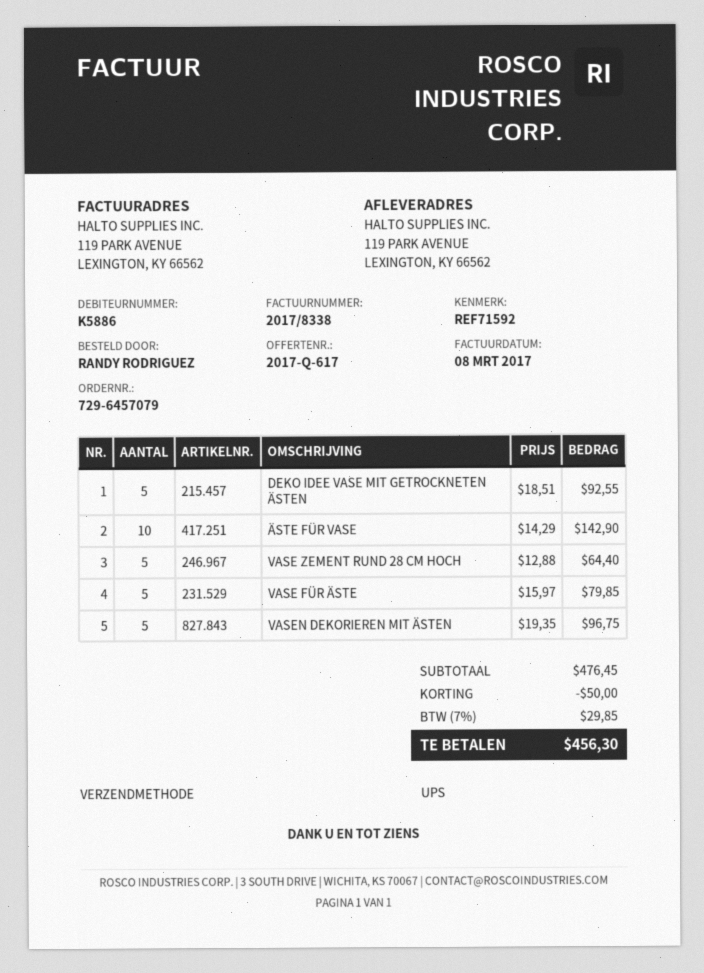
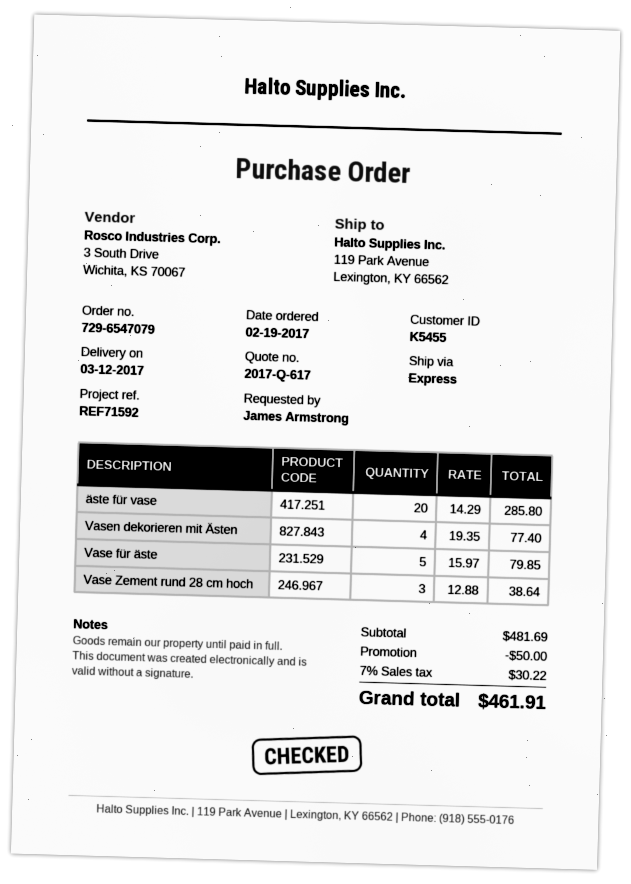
order number: 729-6457079 -> 729-6547079
customer number: K5886 -> K5455
ordered by: RANDY RODRIGUEZ -> James Armstrong
shipping method: UPS -> express
DEKO IDEE VASE MIT GETROCKNETEN ÄSTEN: 5 x 18.51 = 92.55 -> none
ÄSTE FÜR VASE: 10 x 14.29 = 142.90 -> 20 x 14.29 = 285.80
VASE ZEMENT RUND 28 CM HOCH: 5 x 12.88 = 64.40 -> 3 x 12.88 = 38.64
VASEN DEKORIEREN MIT ÄSTEN: 5 x 19.35 = 96.75 -> 4 x 19.35 = 77.40
subtotal: 476.45 -> 481.69
tax: 7% = 29.85 -> 7% = 30.22
total: 456.30 -> 461.91

